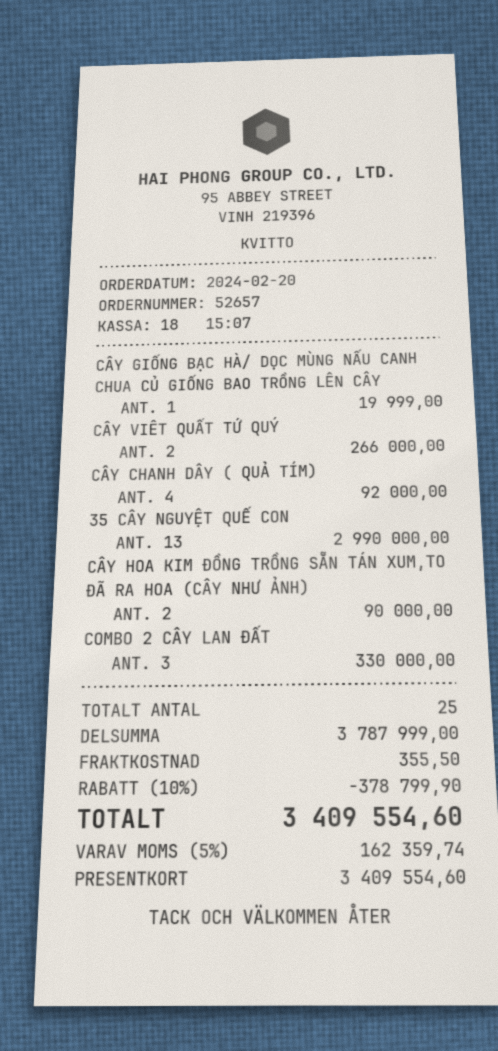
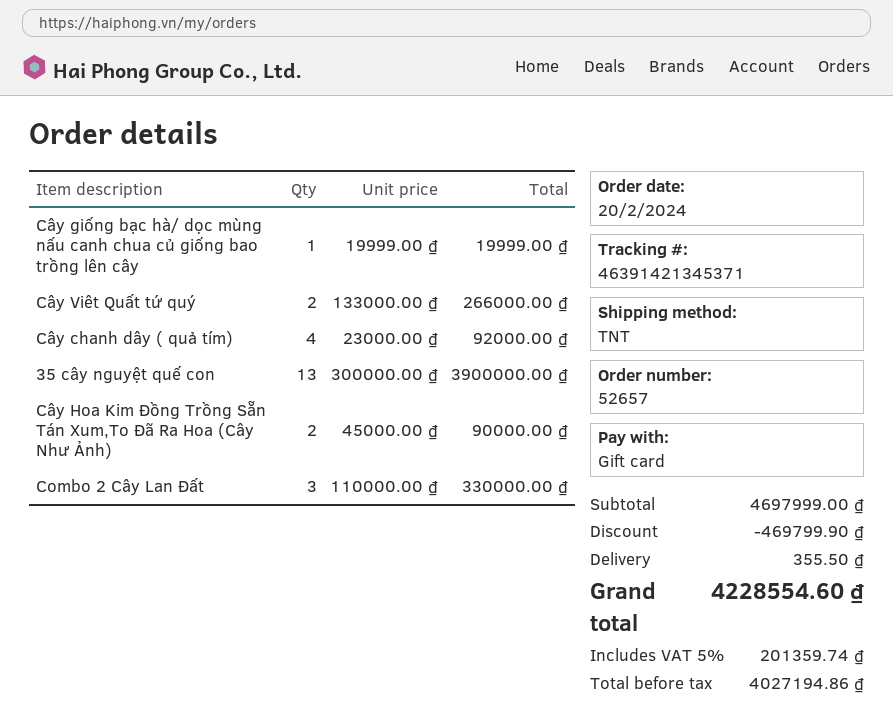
35 CÂY NGUYỆT QUẾ CON: 13 for 2990000.00 -> 13 for 3900000.00
subtotal: 3787999.00 -> 4697999.00
discount: 378799.90 -> 469799.90
tax: 5% = 162359.74 -> 5% = 201359.74
total: 3409554.60 -> 4228554.60

